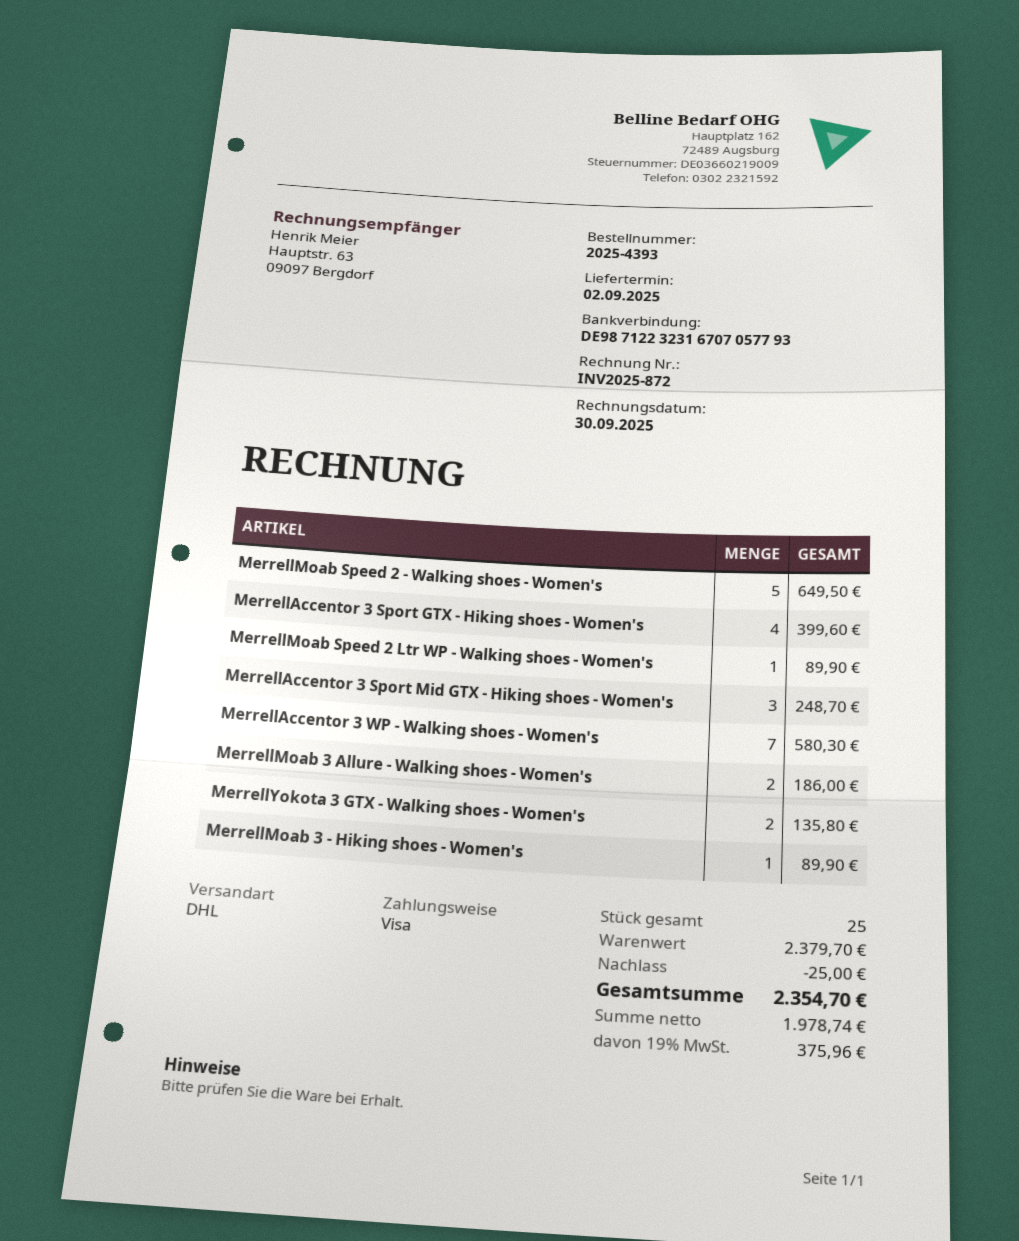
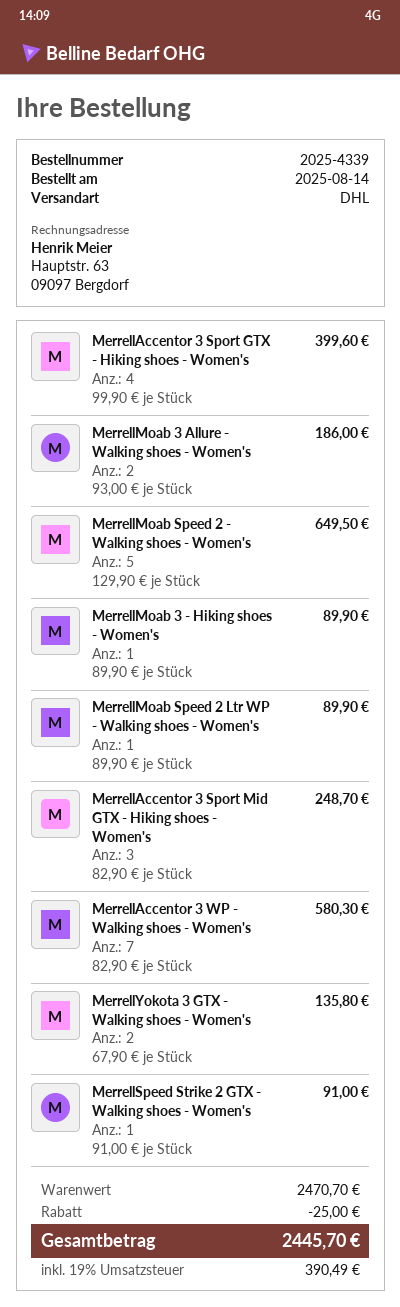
order number: 2025-4393 -> 2025-4339
MerrellSpeed Strike 2 GTX - Walking shoes - Women's: none -> 1 for 91.00
subtotal: 2379.70 -> 2470.70
tax: 19% = 375.96 -> 19% = 390.49
total: 2354.70 -> 2445.70

